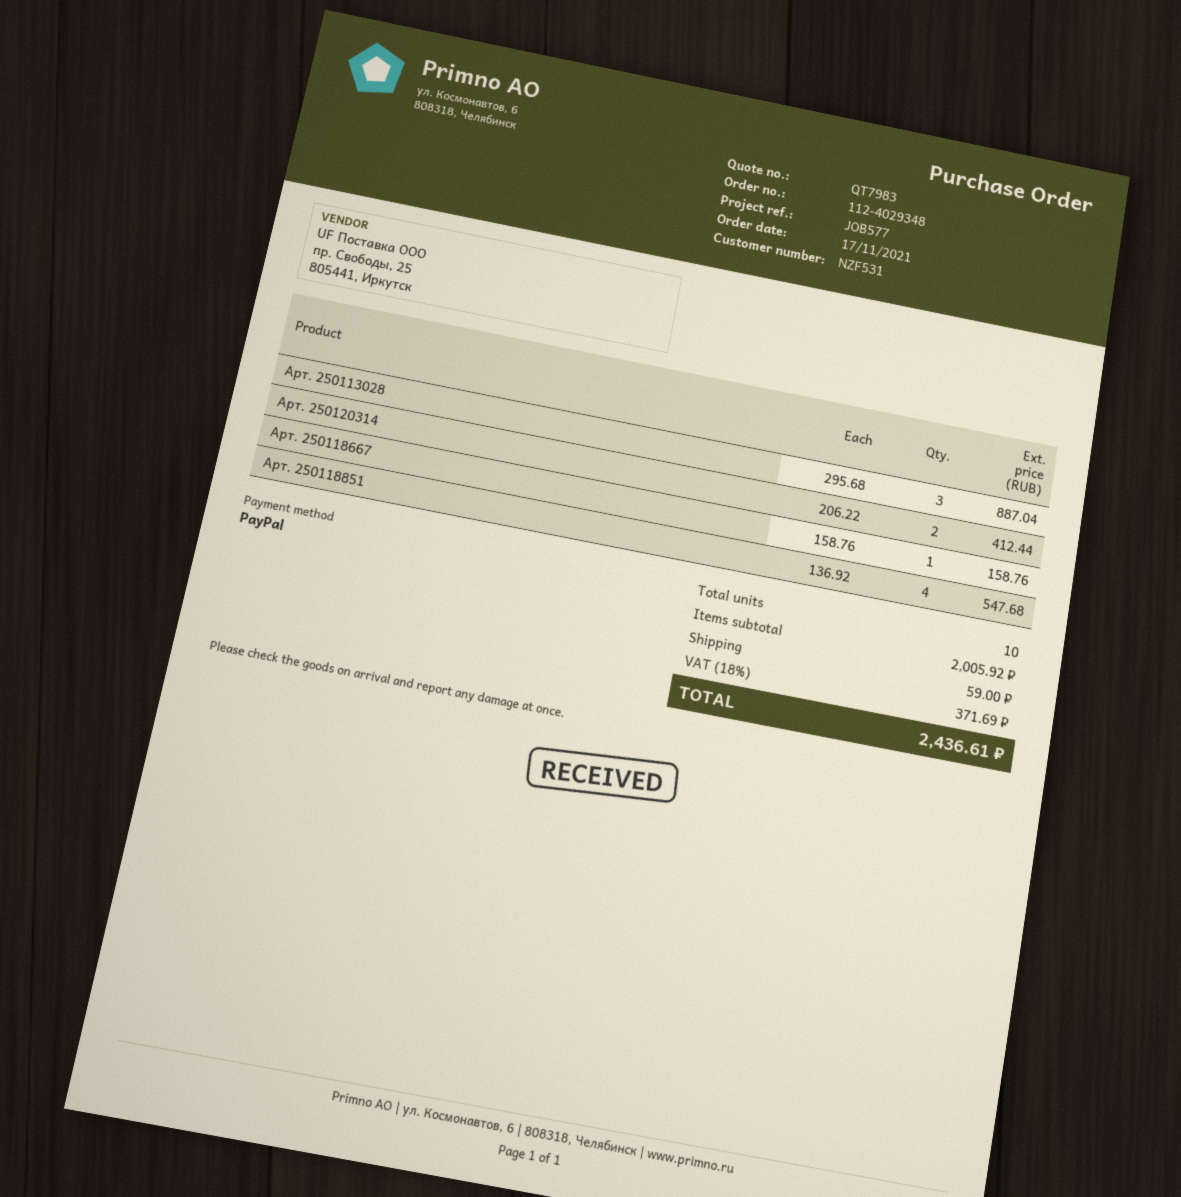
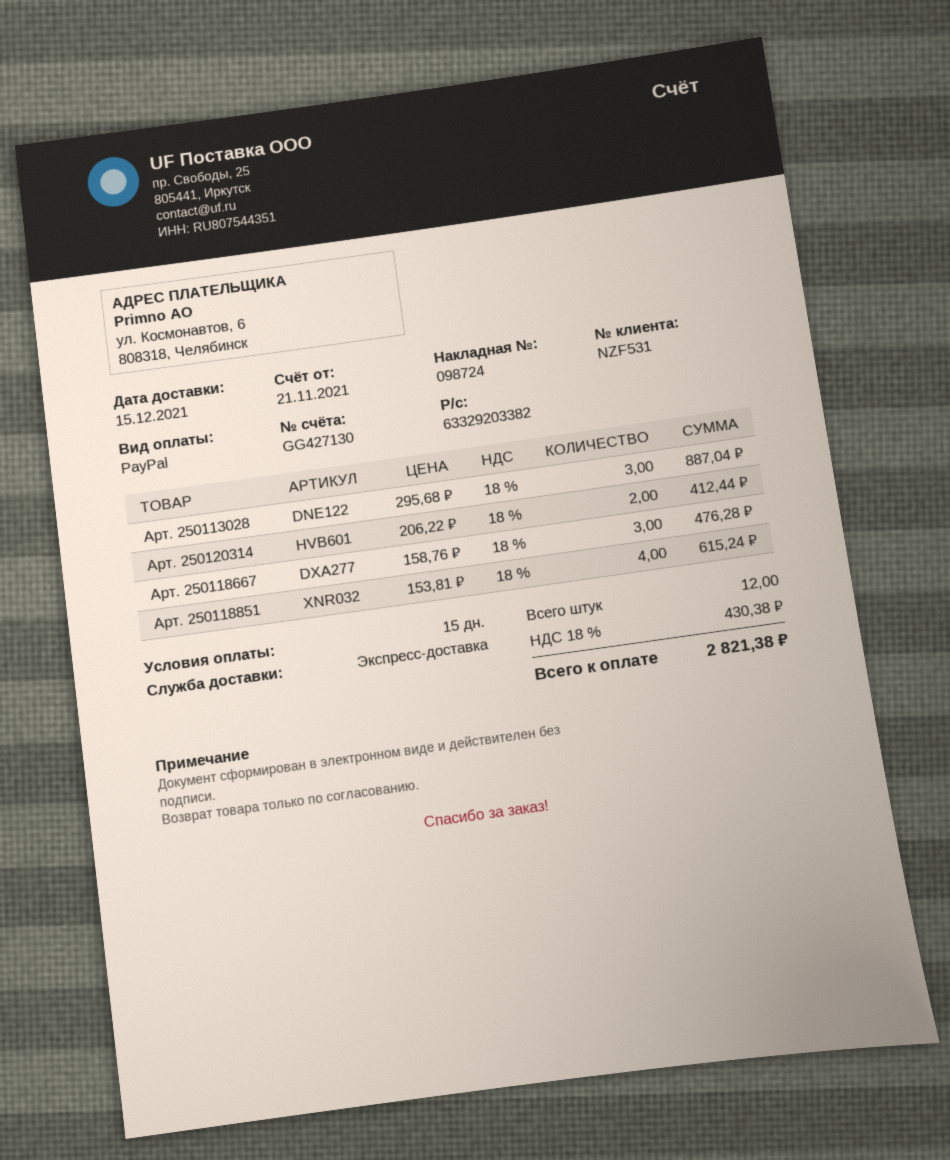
Арт. 250118667: 1 x 158.76 = 158.76 -> 3 x 158.76 = 476.28
Арт. 250118851: 4 x 136.92 = 547.68 -> 4 x 153.81 = 615.24
total quantity: 10 -> 12
shipping: 59.00 -> none
tax: 18% = 371.69 -> 18% = 430.38
total: 2436.61 -> 2821.38

